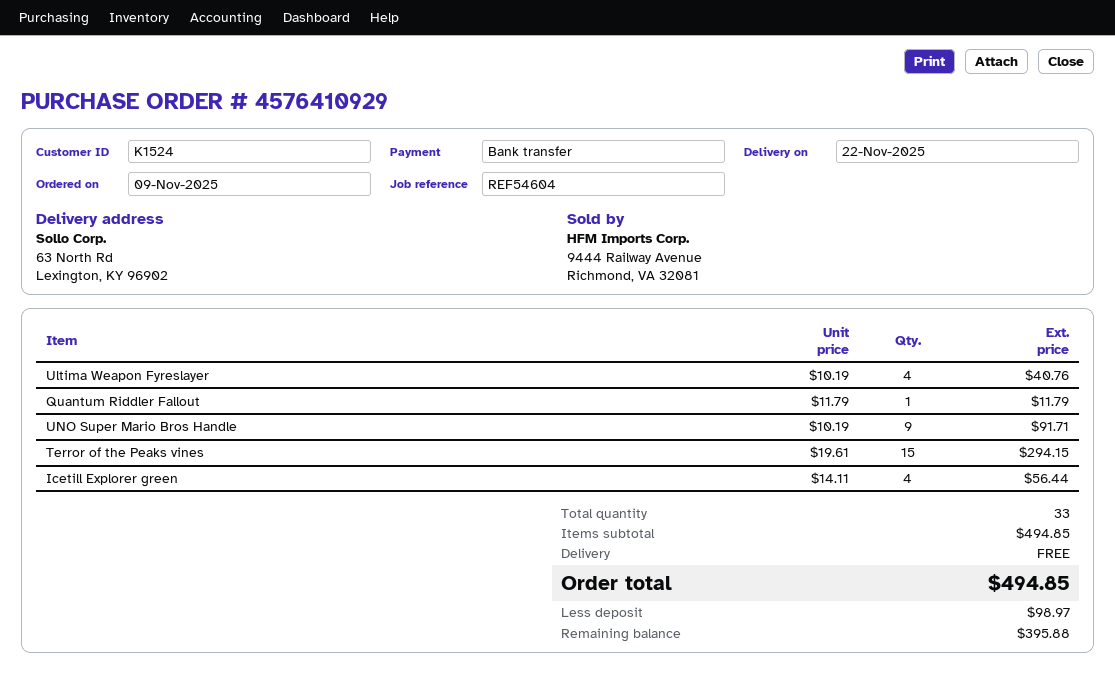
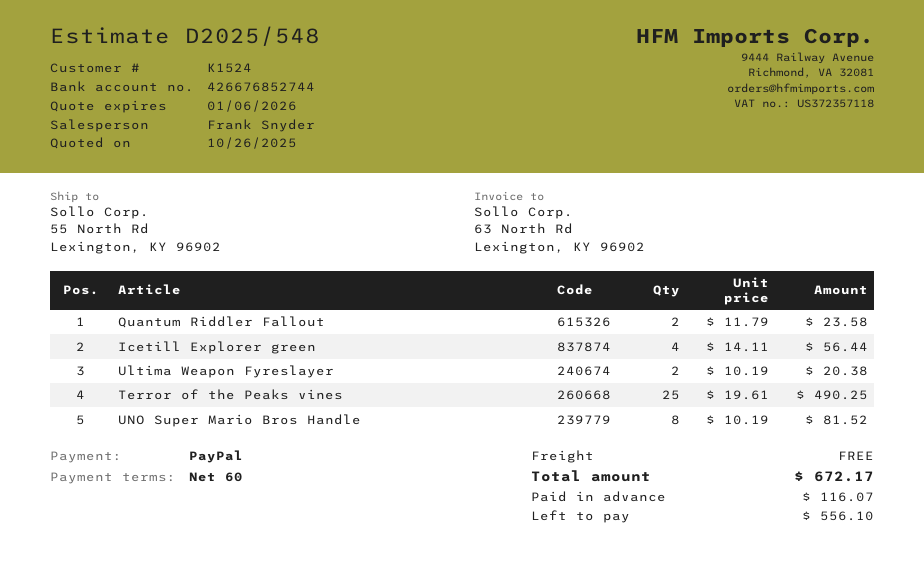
payment method: bank transfer -> PayPal
ship to: 63 North Rd, Lexington, KY 96902 -> 55 North Rd, Lexington, KY 96902
Ultima Weapon Fyreslayer: 4 x 10.19 = 40.76 -> 2 x 10.19 = 20.38
Quantum Riddler Fallout: 1 x 11.79 = 11.79 -> 2 x 11.79 = 23.58
UNO Super Mario Bros Handle: 9 x 10.19 = 91.71 -> 8 x 10.19 = 81.52
Terror of the Peaks vines: 15 x 19.61 = 294.15 -> 25 x 19.61 = 490.25
total: 494.85 -> 672.17
deposit: 98.97 -> 116.07
balance: 395.88 -> 556.10

